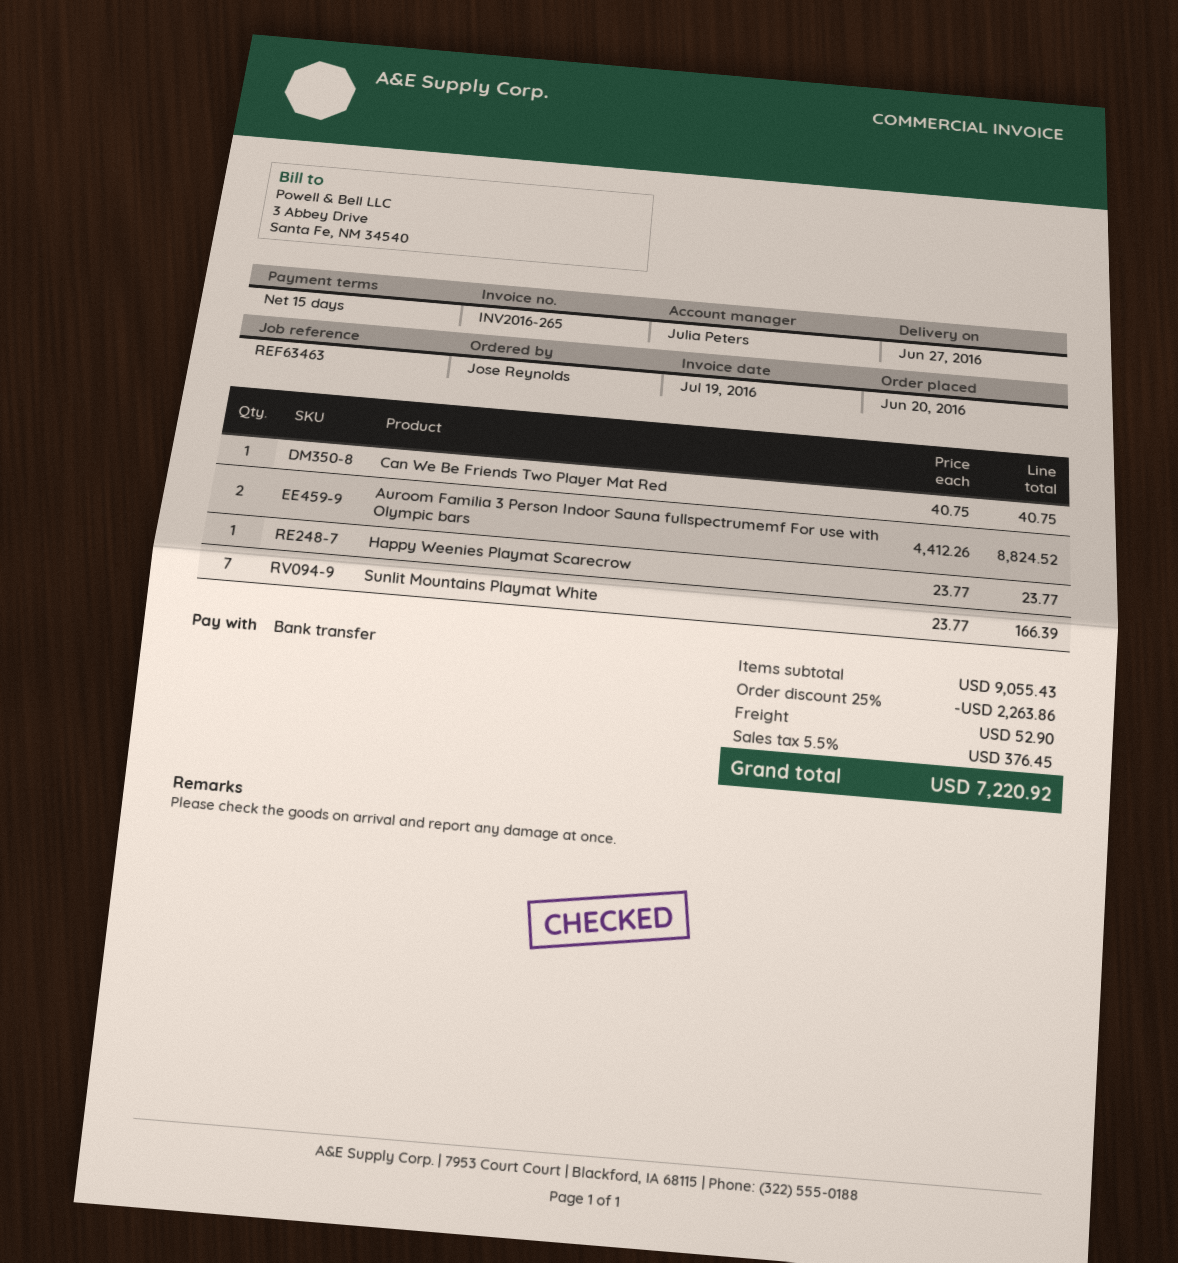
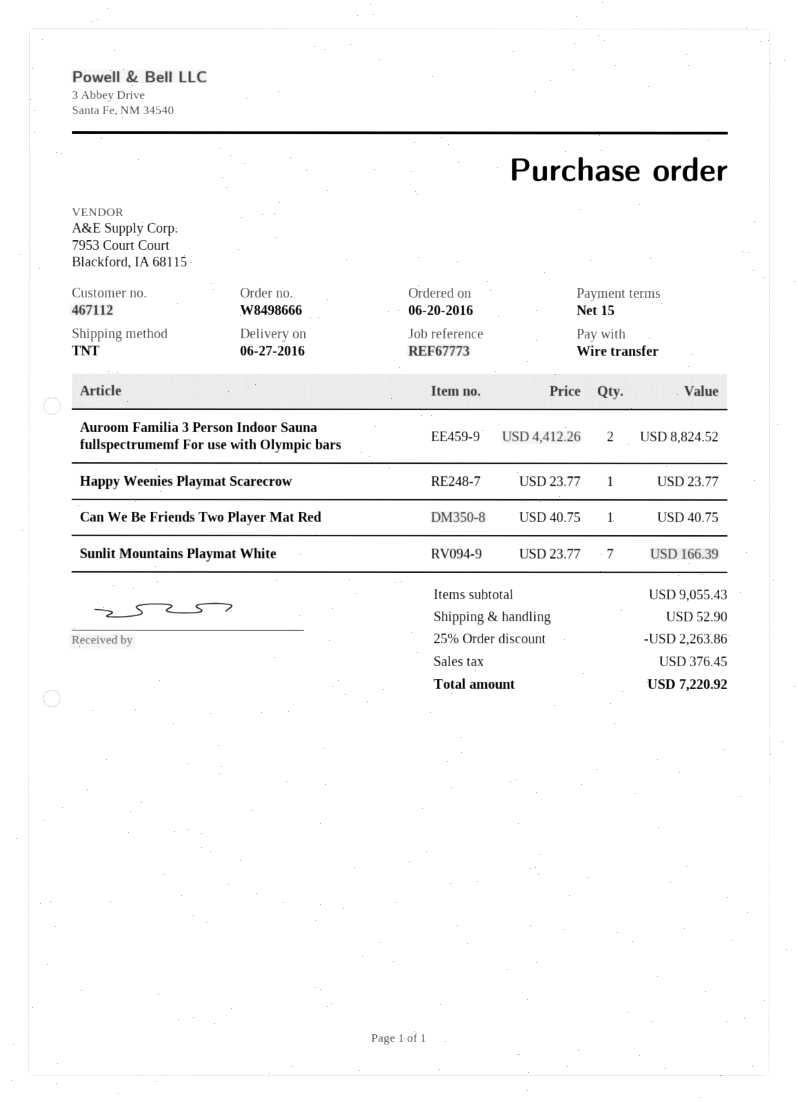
reference: REF63463 -> REF67773

